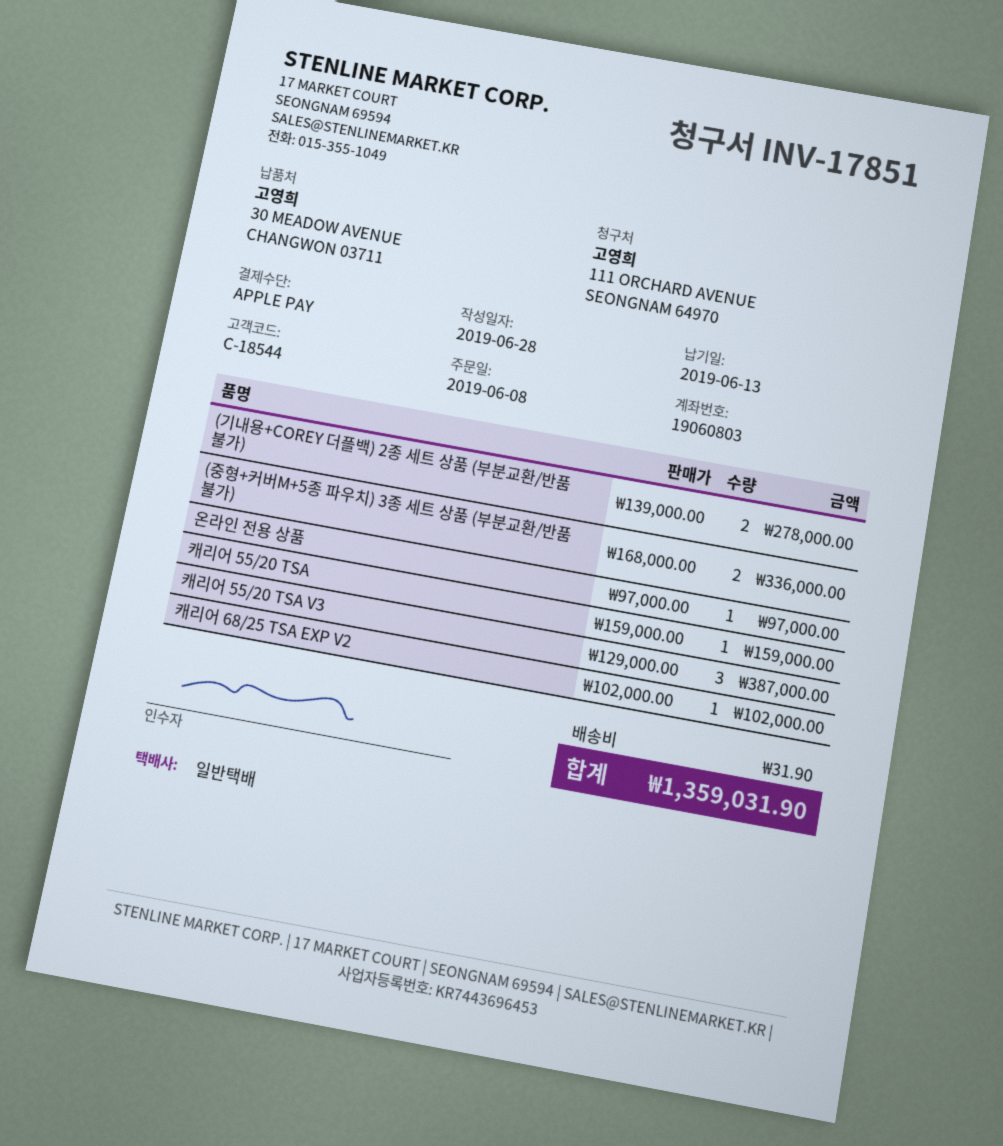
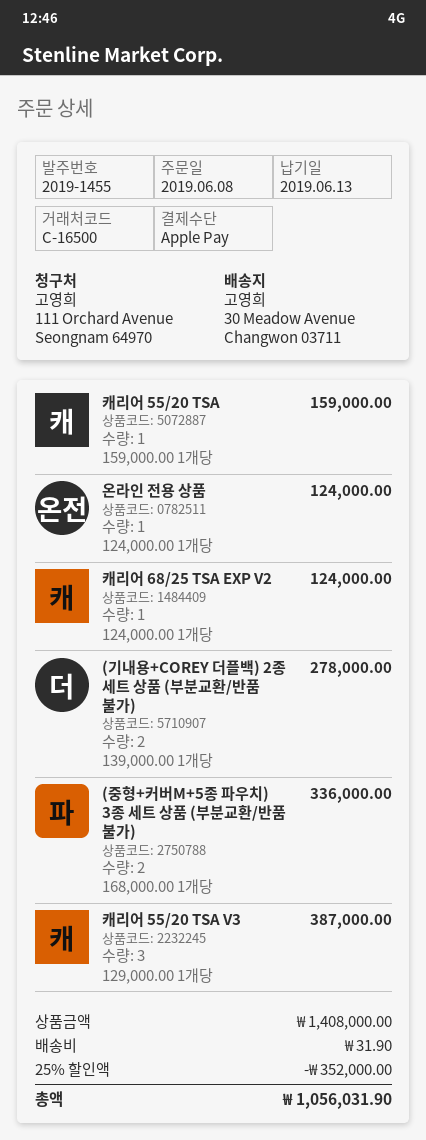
customer number: C-18544 -> C-16500
온라인 전용 상품: 1 x 97000.00 = 97000.00 -> 1 x 124000.00 = 124000.00
캐리어 68/25 TSA EXP V2: 1 x 102000.00 = 102000.00 -> 1 x 124000.00 = 124000.00
discount: none -> 25% = 352000.00
total: 1359031.90 -> 1056031.90

